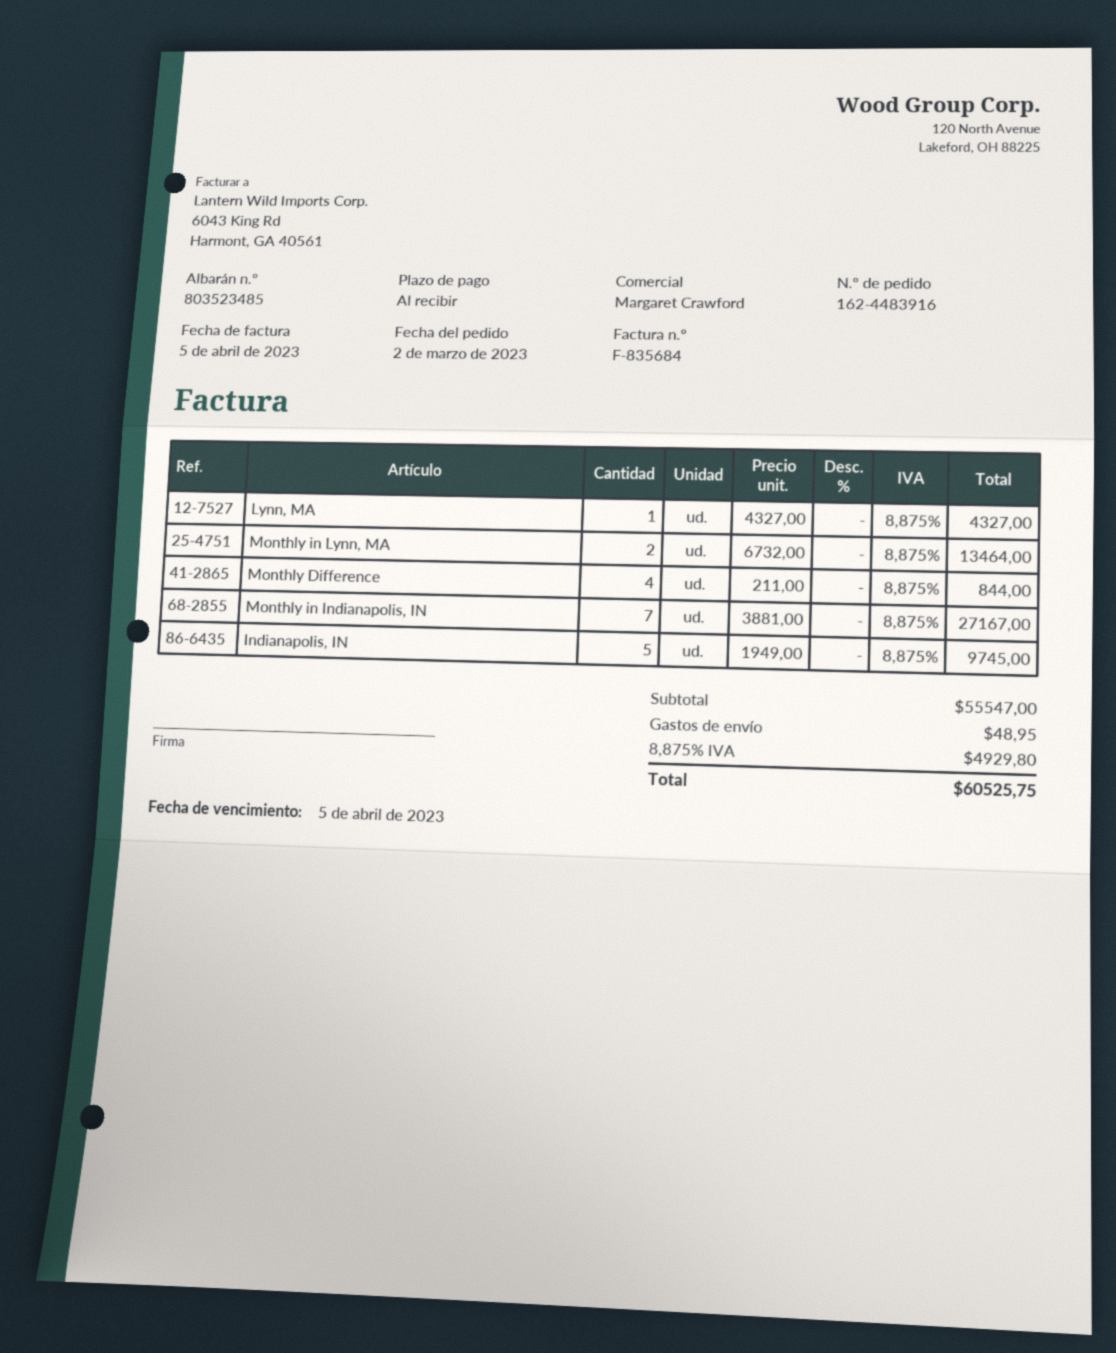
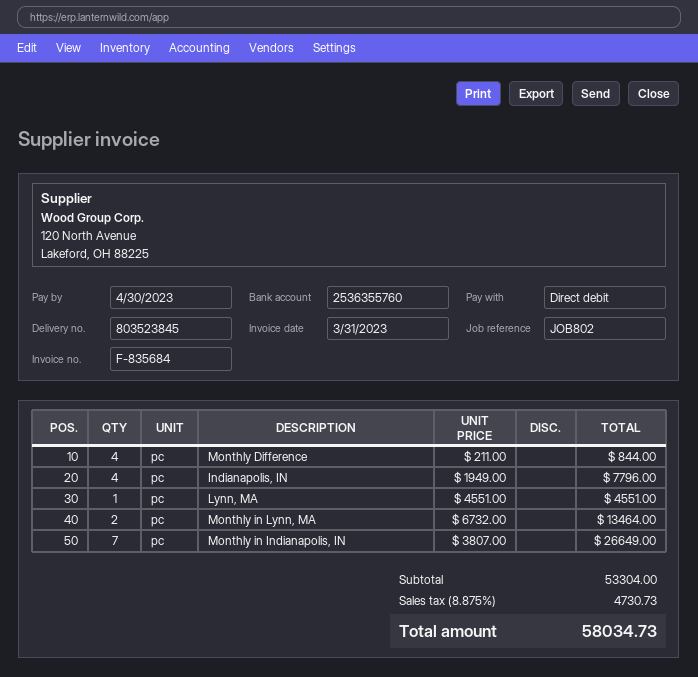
delivery note number: 803523485 -> 803523845
invoice date: 2023-04-05 -> 2023-03-31
due date: 2023-04-05 -> 2023-04-30
Lynn, MA: 1 x 4327.00 = 4327.00 -> 1 x 4551.00 = 4551.00
Monthly in Indianapolis, IN: 7 x 3881.00 = 27167.00 -> 7 x 3807.00 = 26649.00
Indianapolis, IN: 5 x 1949.00 = 9745.00 -> 4 x 1949.00 = 7796.00
subtotal: 55547.00 -> 53304.00
shipping: 48.95 -> none
tax: 8.875% = 4929.80 -> 8.875% = 4730.73
total: 60525.75 -> 58034.73

